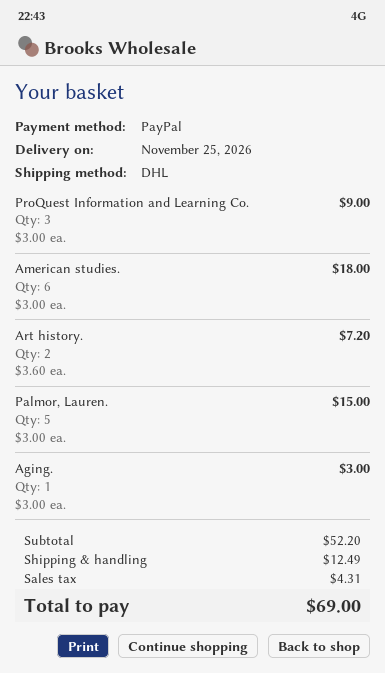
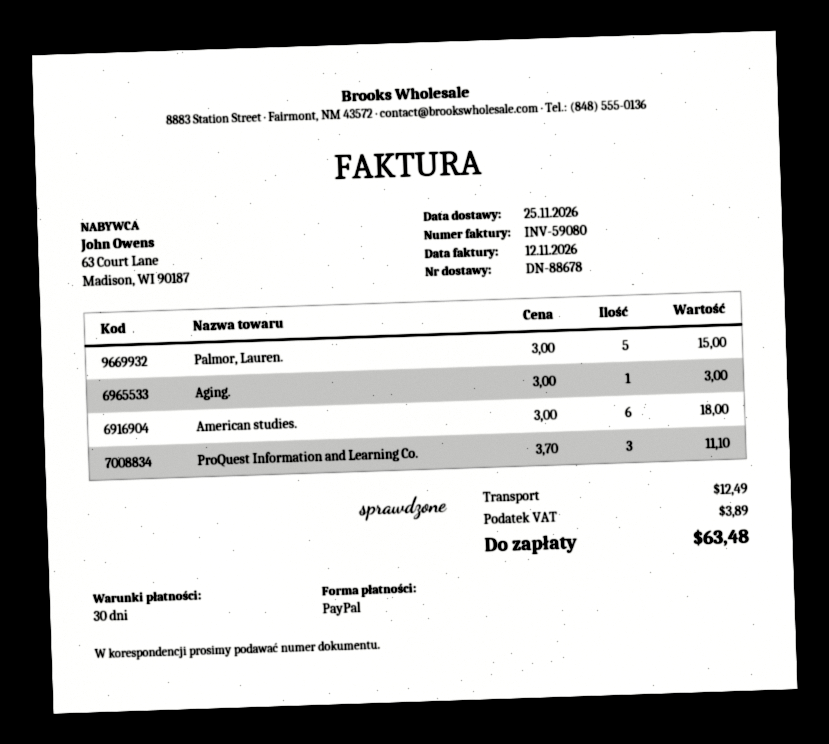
ProQuest Information and Learning Co.: 3 x 3.00 = 9.00 -> 3 x 3.70 = 11.10
Art history.: 2 x 3.60 = 7.20 -> none
tax: 4.31 -> 3.89
total: 69.00 -> 63.48

